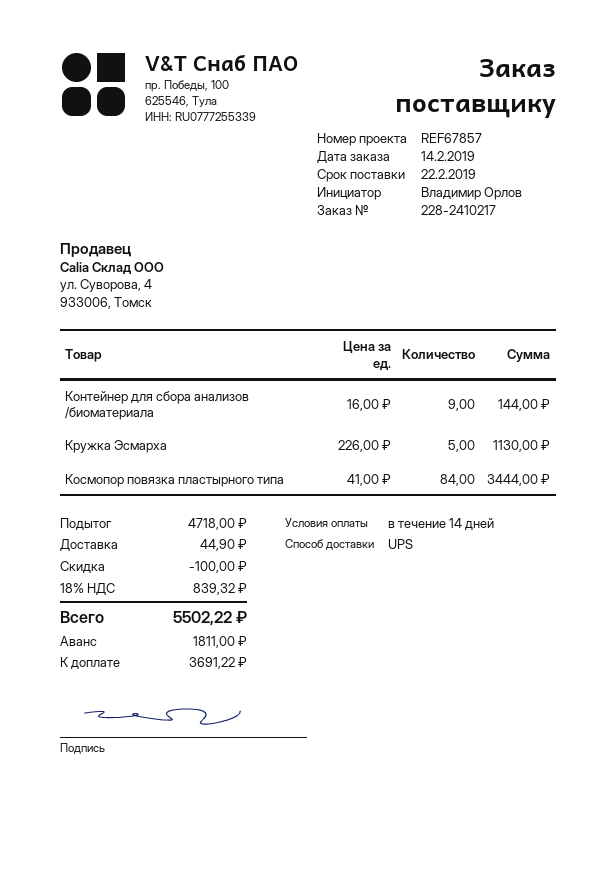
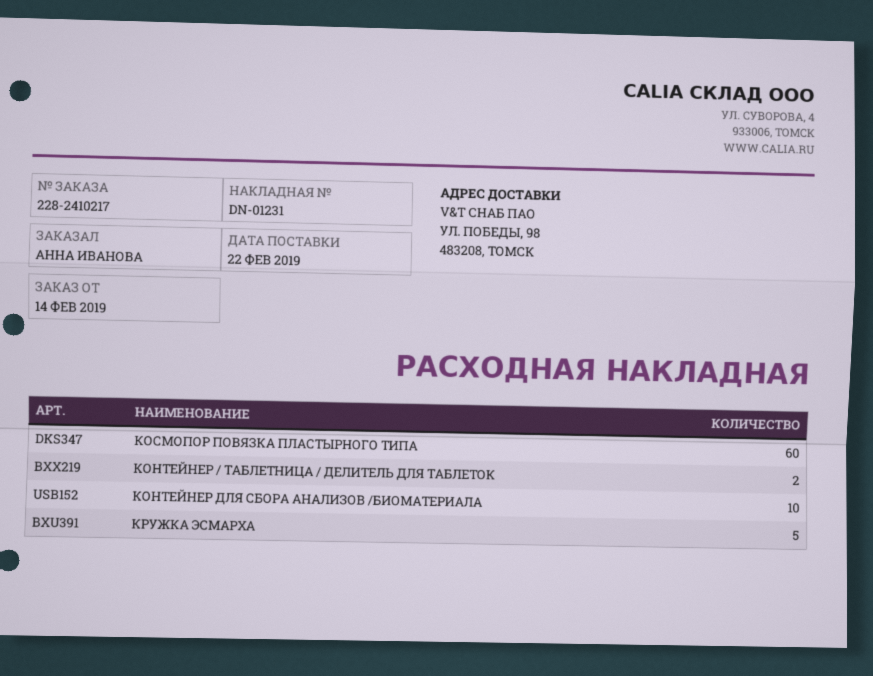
ordered by: Владимир Орлов -> АННА ИВАНОВА
Контейнер для сбора анализов /биоматериала: 9 -> 10
Космопор повязка пластырного типа: 84 -> 60
КОНТЕЙНЕР / ТАБЛЕТНИЦА / ДЕЛИТЕЛЬ ДЛЯ ТАБЛЕТОК: none -> 2

